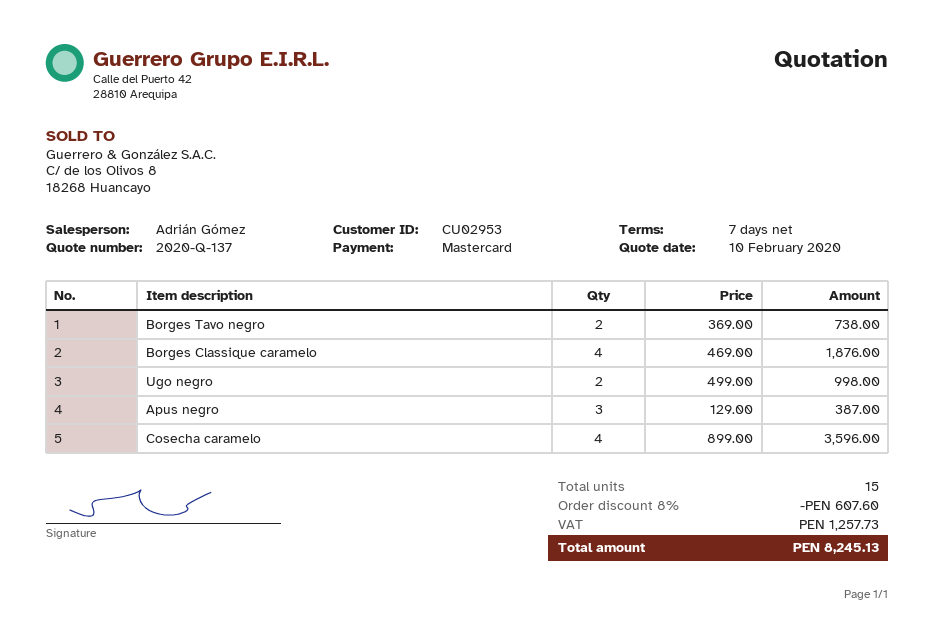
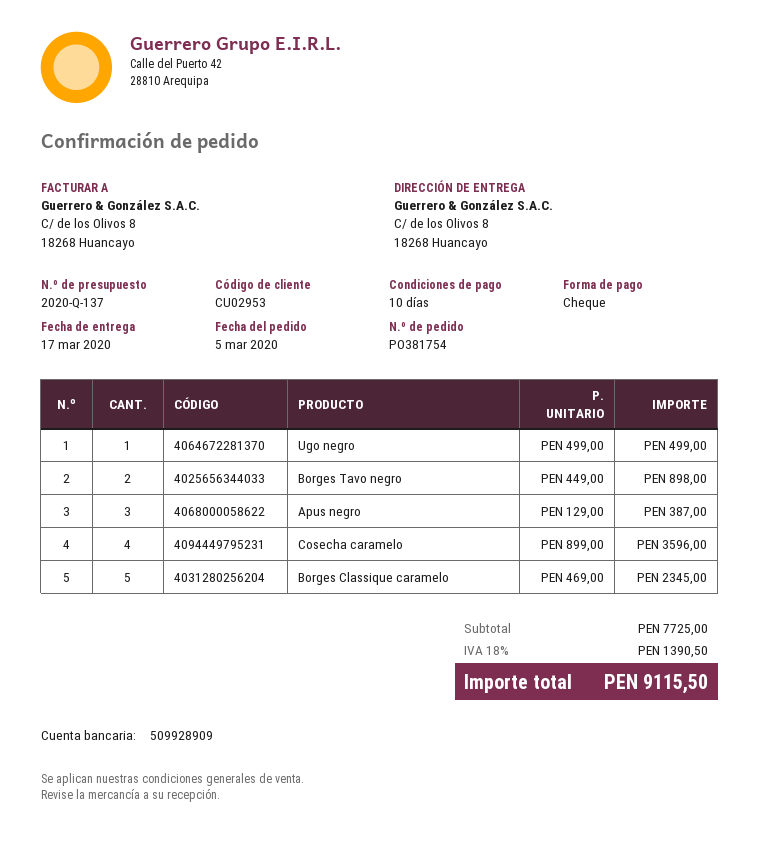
payment terms: 7 days -> 10 days
payment method: Mastercard -> cheque
Borges Tavo negro: 2 x 369.00 = 738.00 -> 2 x 449.00 = 898.00
Borges Classique caramelo: 4 x 469.00 = 1876.00 -> 5 x 469.00 = 2345.00
Ugo negro: 2 x 499.00 = 998.00 -> 1 x 499.00 = 499.00
discount: 8% = 607.60 -> none
tax: 1257.73 -> 1390.50
total: 8245.13 -> 9115.50

